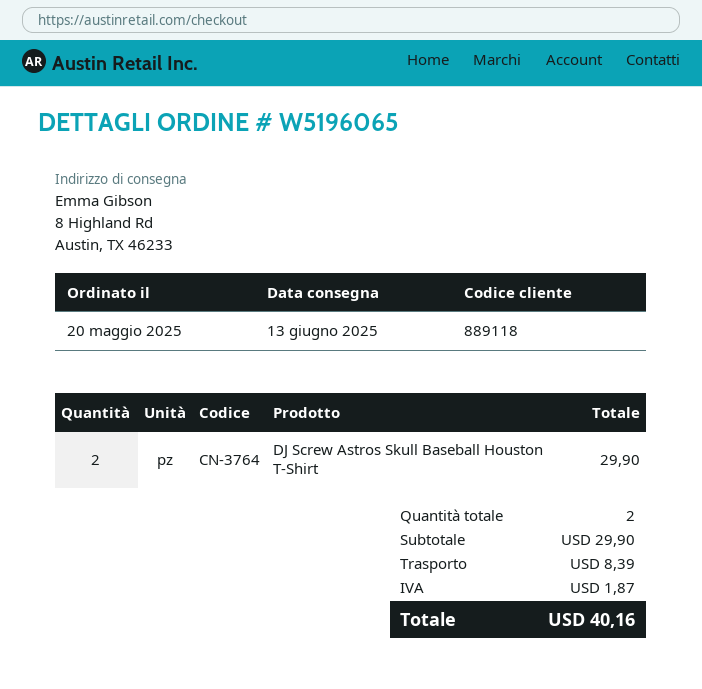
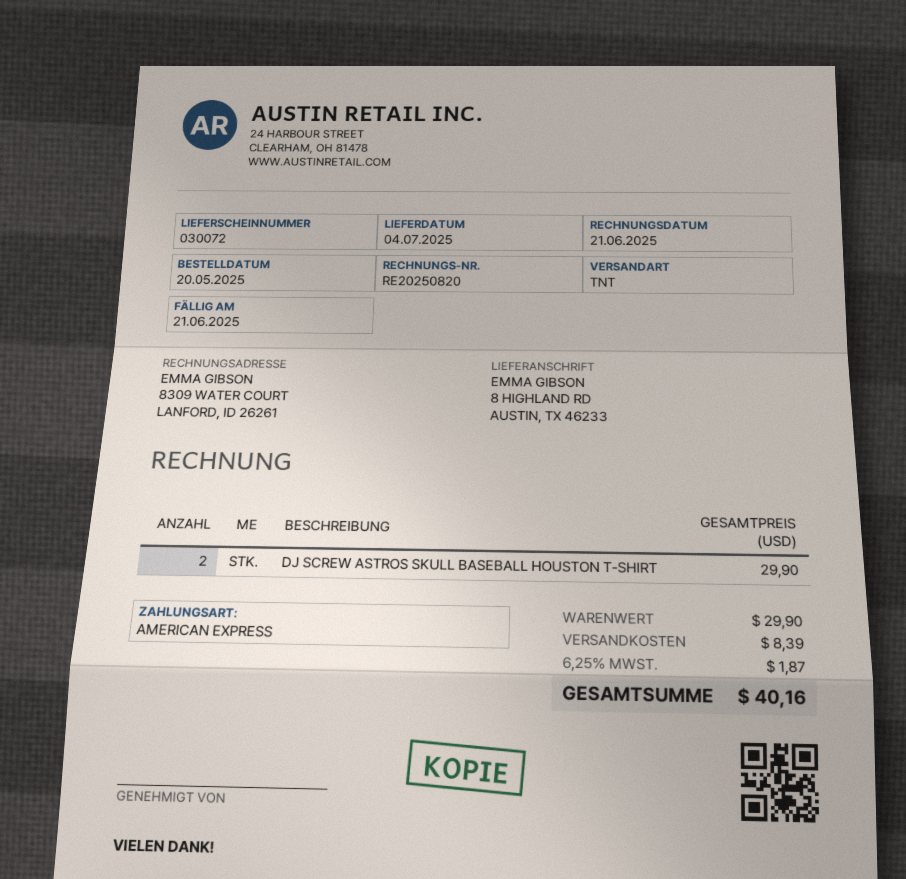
delivery date: 2025-06-13 -> 2025-07-04

